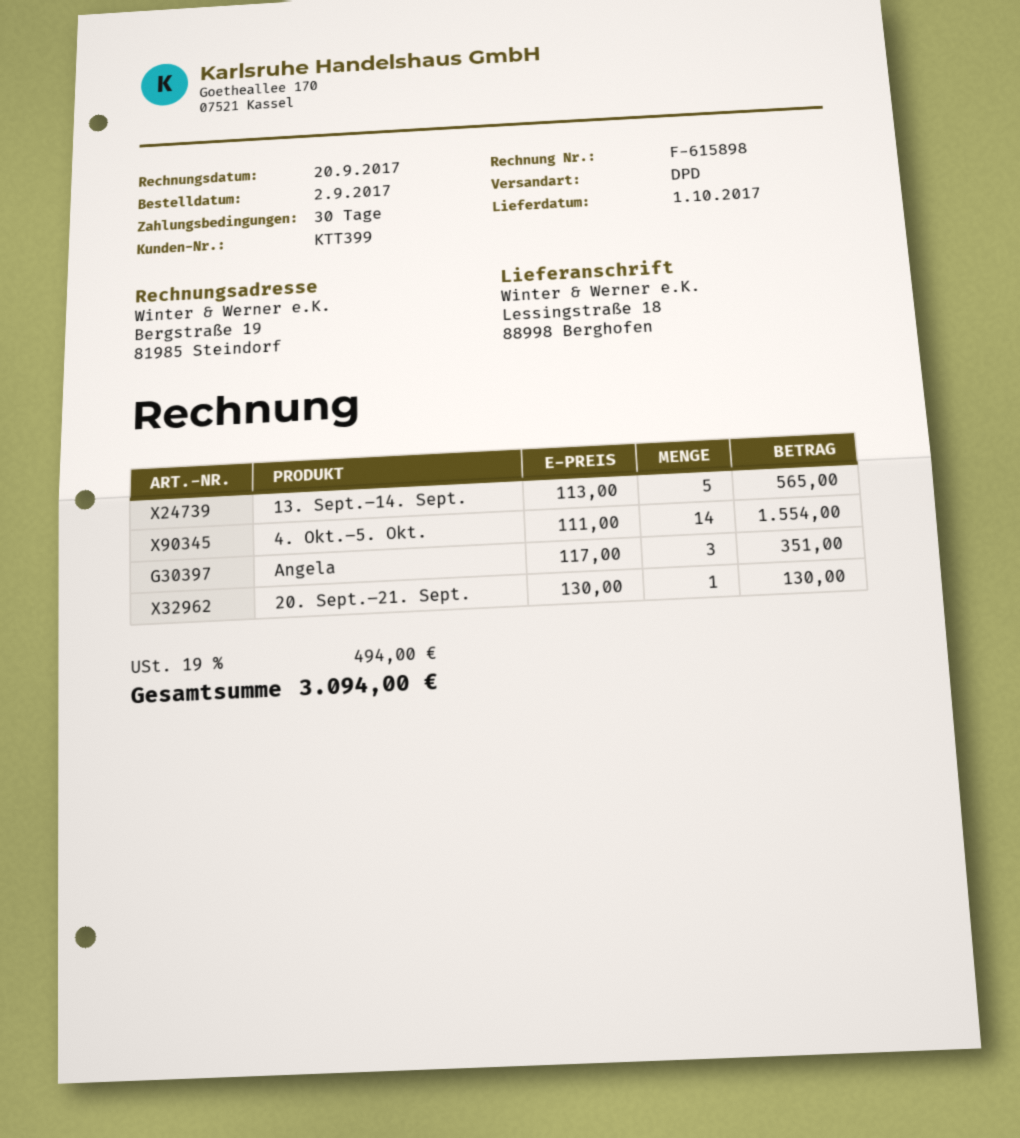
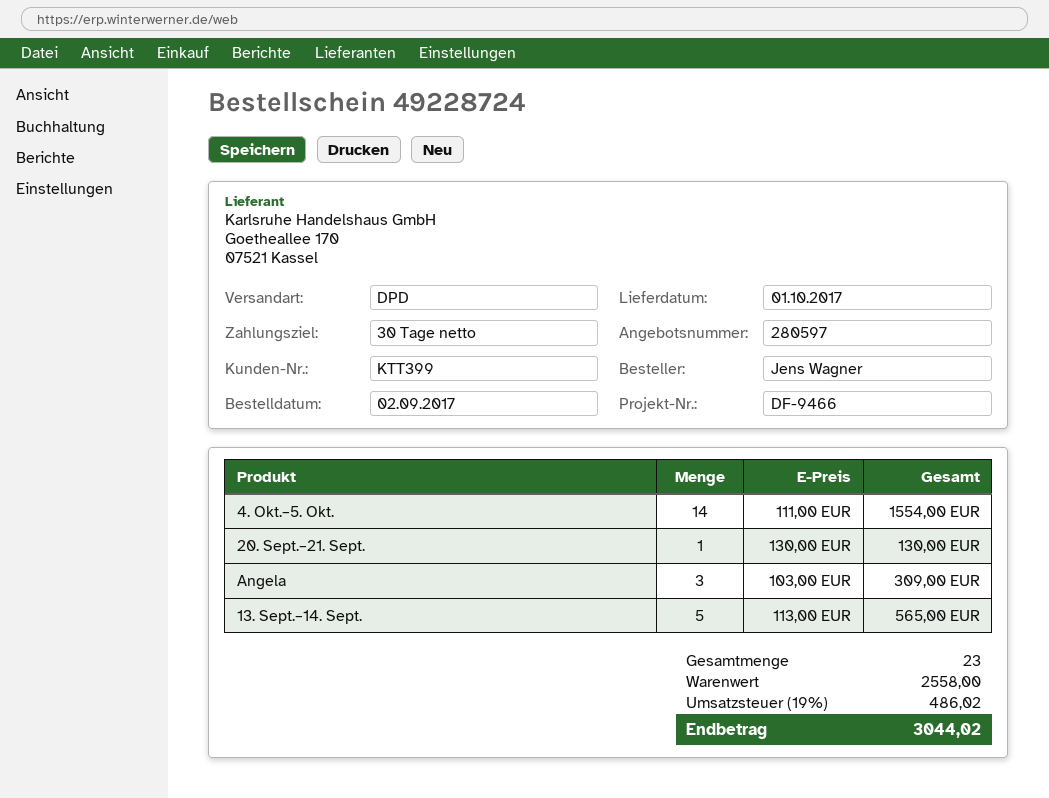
Angela: 3 x 117.00 = 351.00 -> 3 x 103.00 = 309.00
tax: 19% = 494.00 -> 19% = 486.02
total: 3094.00 -> 3044.02

